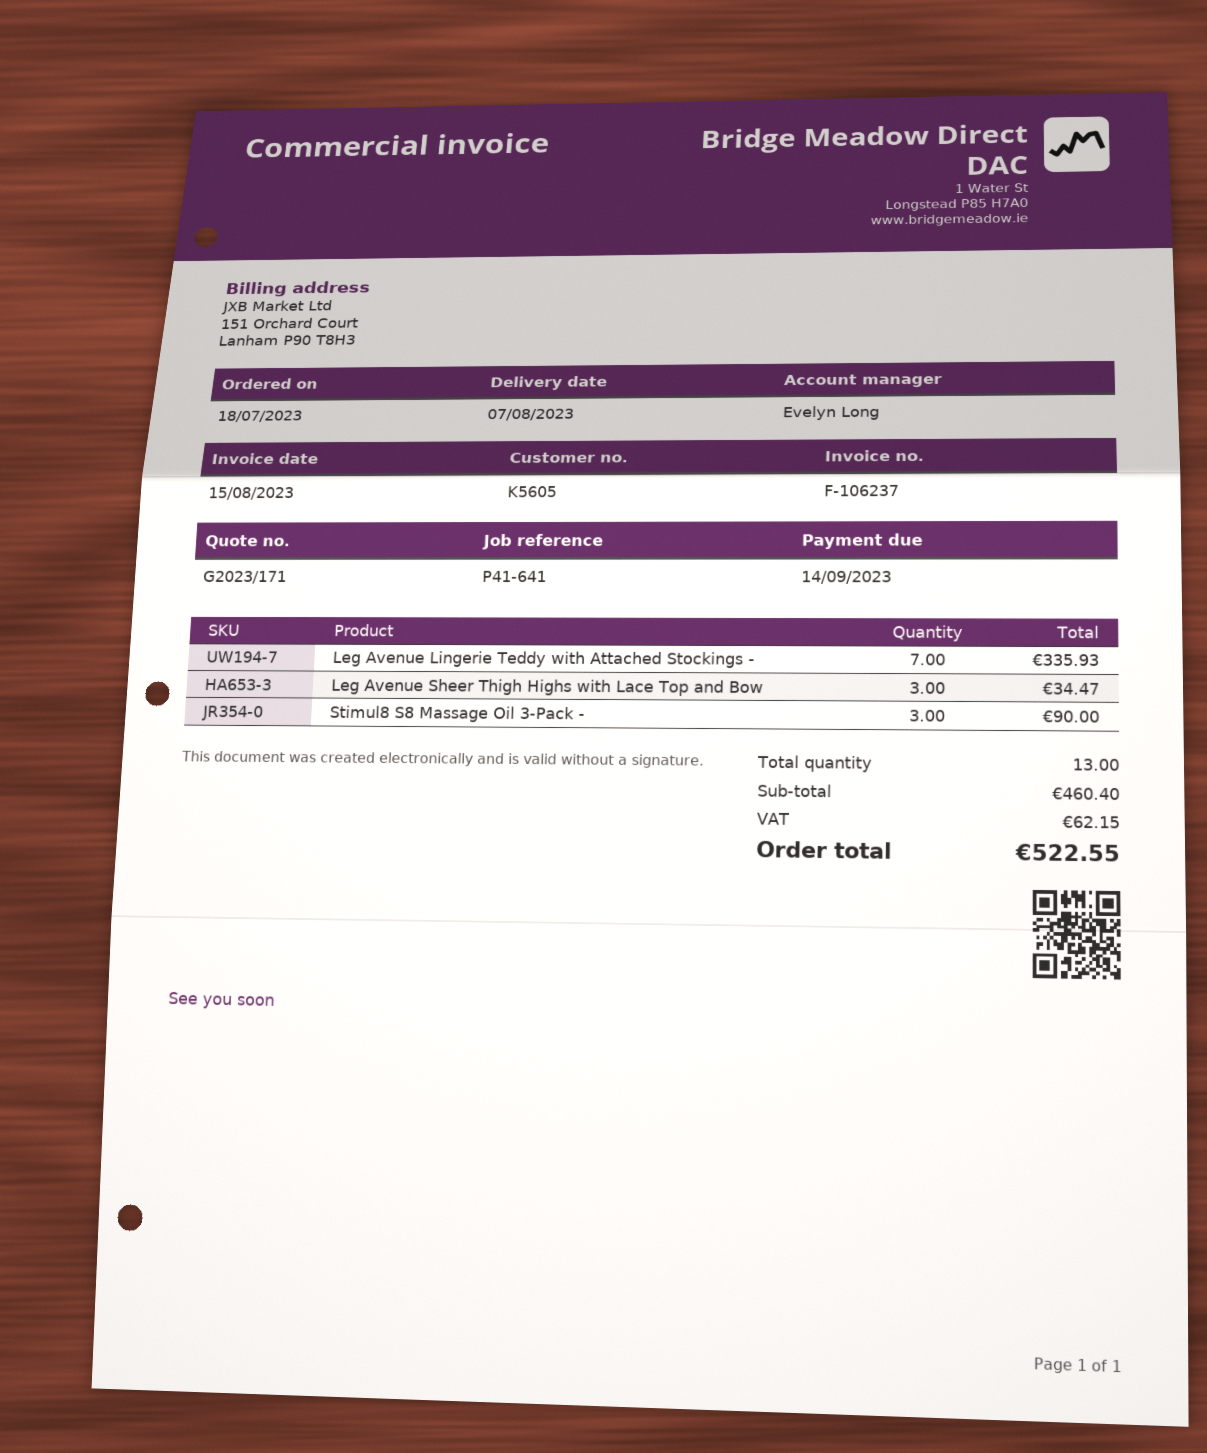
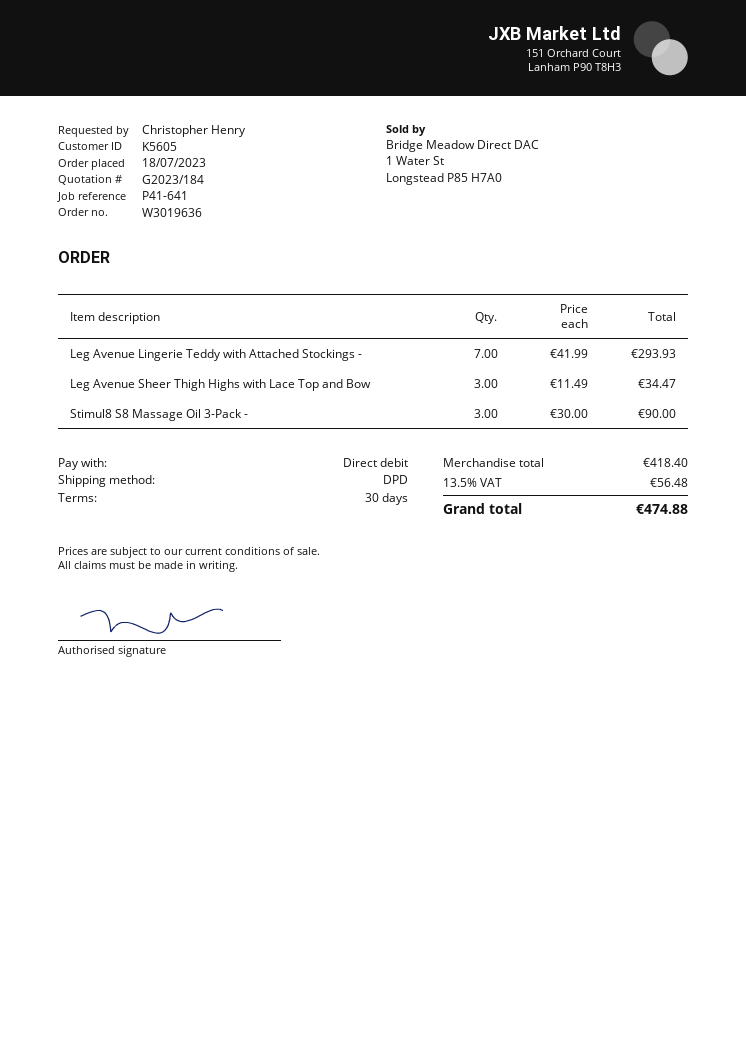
quote number: G2023/171 -> G2023/184
Leg Avenue Lingerie Teddy with Attached Stockings -: 7 for 335.93 -> 7 for 293.93
subtotal: 460.40 -> 418.40
tax: 62.15 -> 56.48
total: 522.55 -> 474.88

